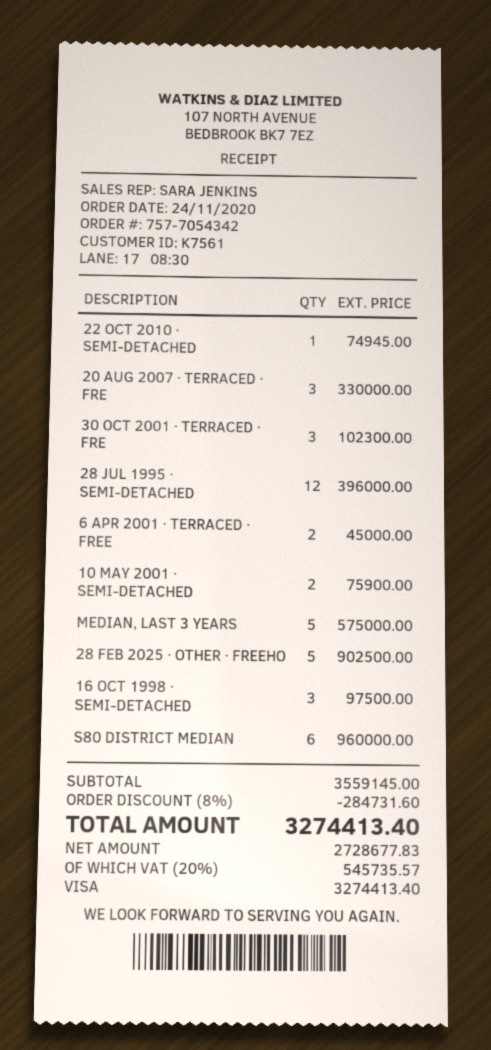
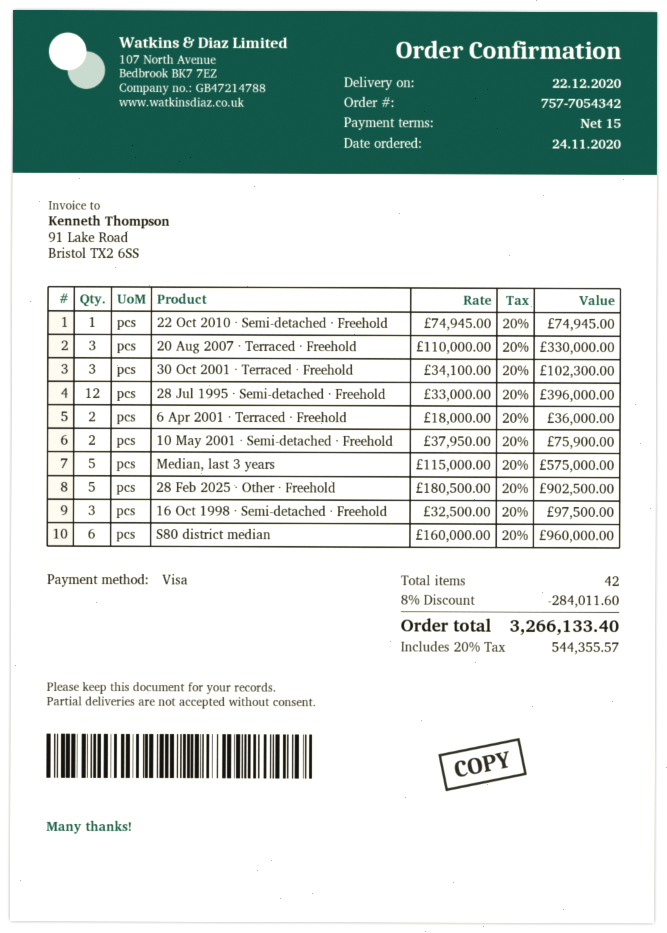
6 APR 2001 · TERRACED · FREE: 2 for 45000.00 -> 2 for 36000.00
discount: 8% = 284731.60 -> 8% = 284011.60
tax: 20% = 545735.57 -> 20% = 544355.57
total: 3274413.40 -> 3266133.40

